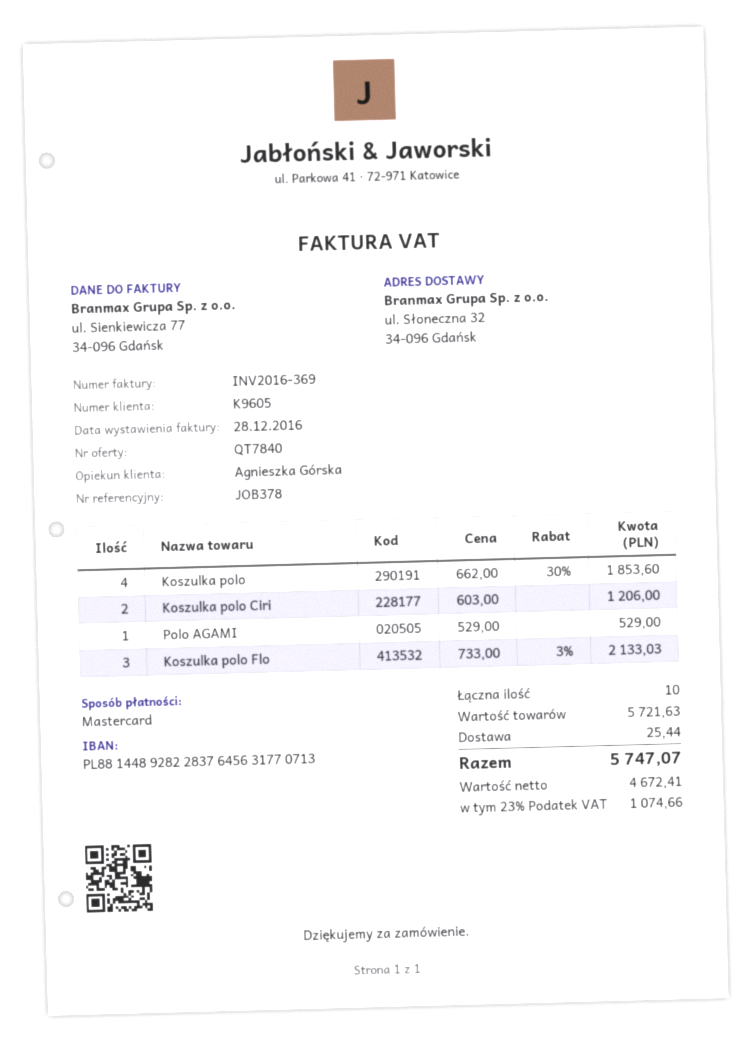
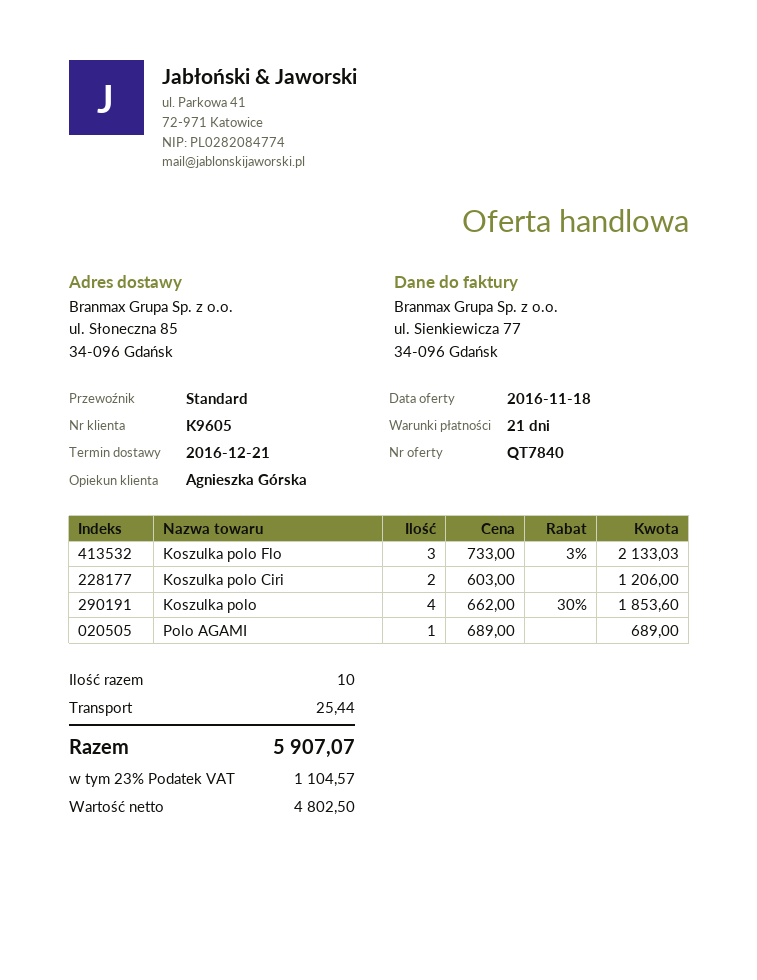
ship to: ul. Słoneczna 32, 34-096 Gdańsk -> ul. Słoneczna 85, 34-096 Gdańsk
Polo AGAMI: 1 x 529.00 = 529.00 -> 1 x 689.00 = 689.00
net: 4672.41 -> 4802.50
tax: 23% = 1074.66 -> 23% = 1104.57
total: 5747.07 -> 5907.07

